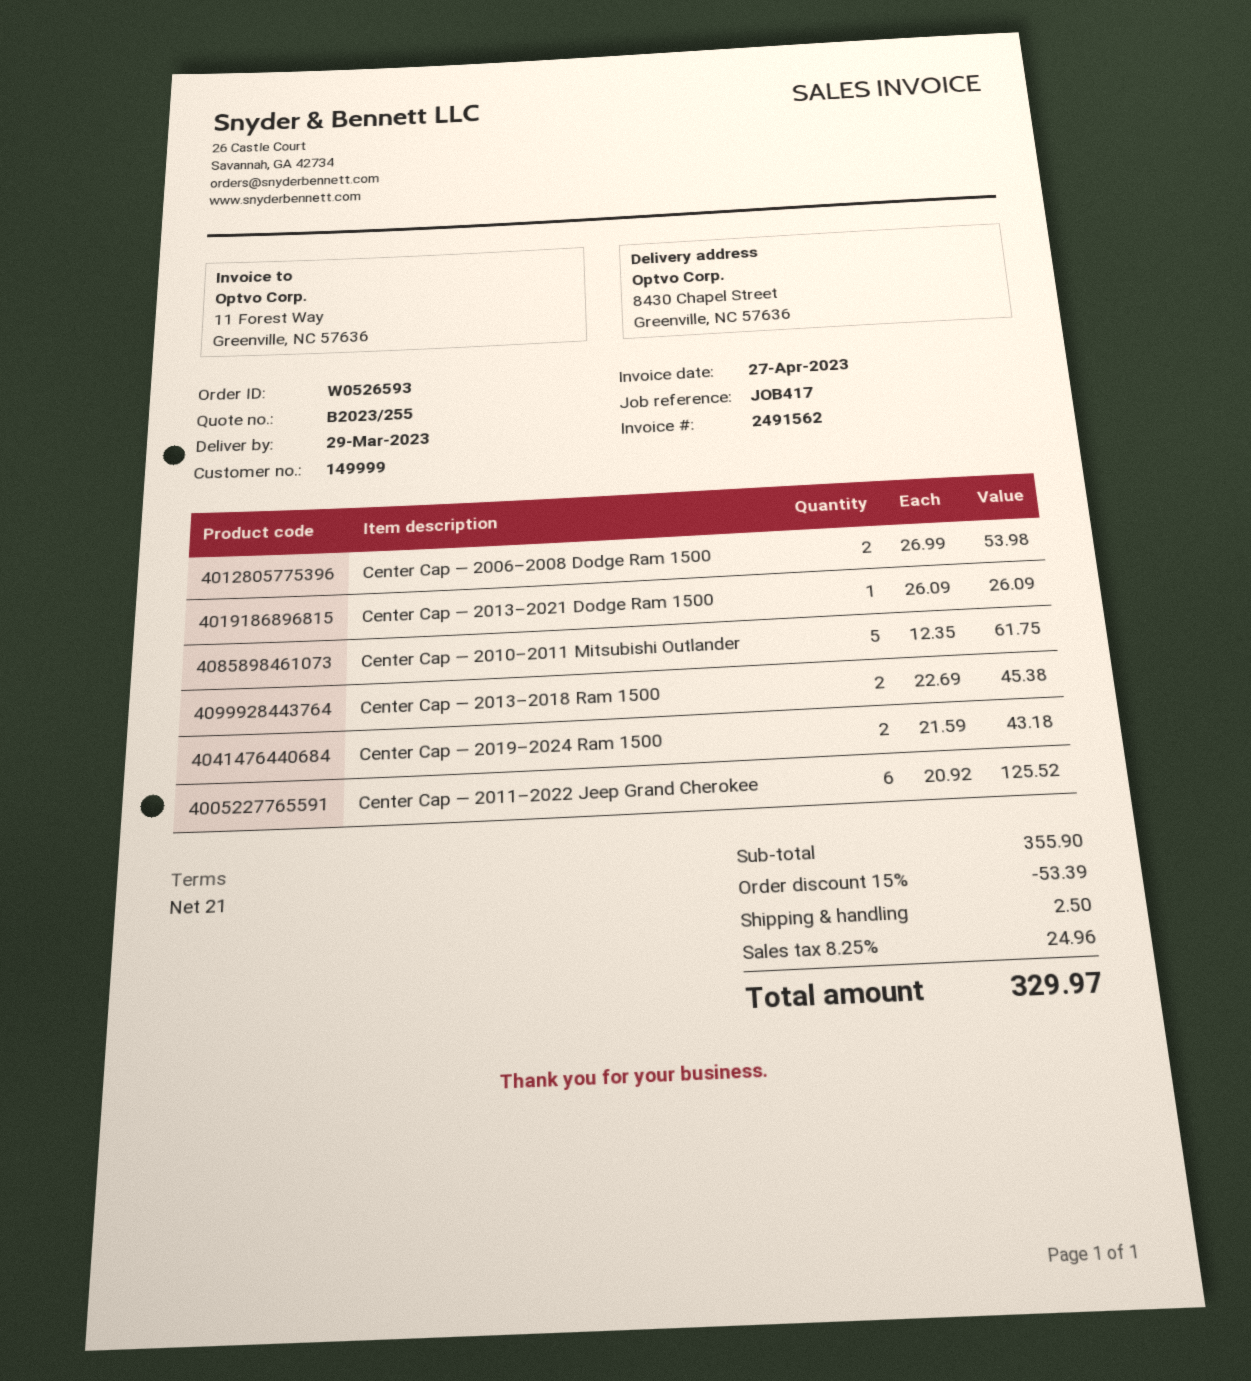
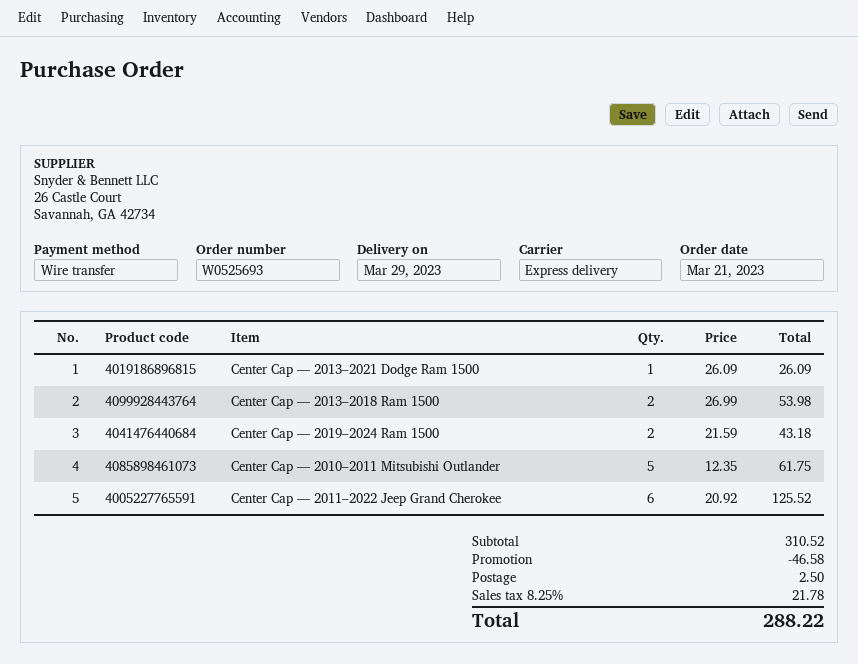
order number: W0526593 -> W0525693
Center Cap — 2006–2008 Dodge Ram 1500: 2 x 26.99 = 53.98 -> none
Center Cap — 2013–2018 Ram 1500: 2 x 22.69 = 45.38 -> 2 x 26.99 = 53.98
subtotal: 355.90 -> 310.52
discount: 53.39 -> 46.58
tax: 8.25% = 24.96 -> 8.25% = 21.78
total: 329.97 -> 288.22

